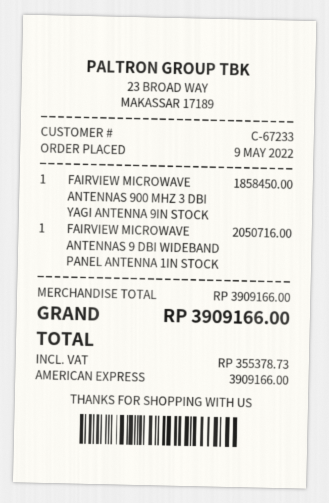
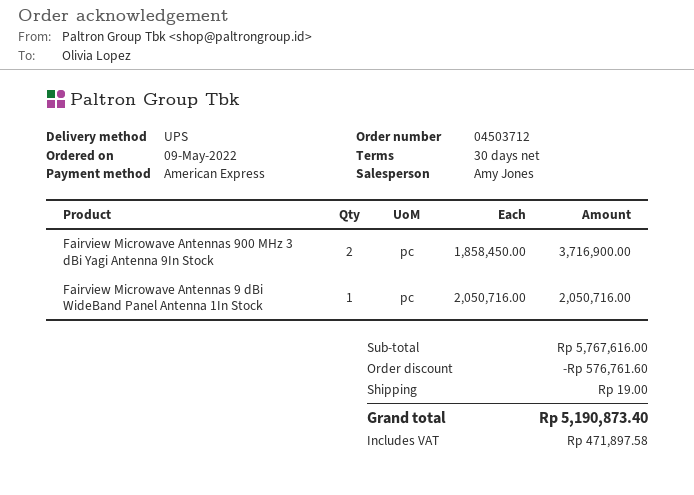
FAIRVIEW MICROWAVE ANTENNAS 900 MHZ 3 DBI YAGI ANTENNA 9IN STOCK: 1 for 1858450.00 -> 2 for 3716900.00
subtotal: 3909166.00 -> 5767616.00
discount: none -> 576761.60
shipping: none -> 19.00
tax: 355378.73 -> 471897.58
total: 3909166.00 -> 5190873.40

